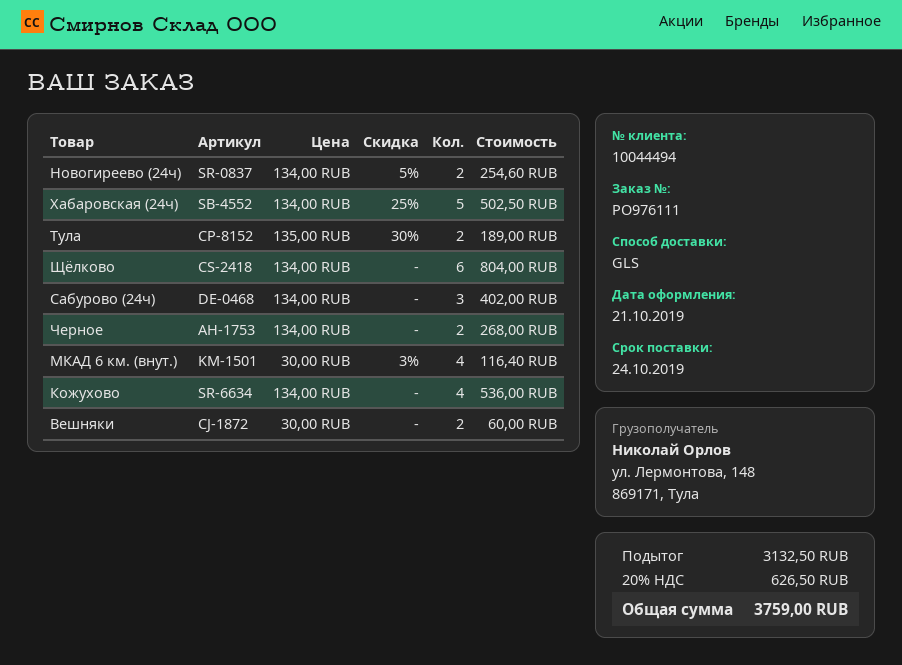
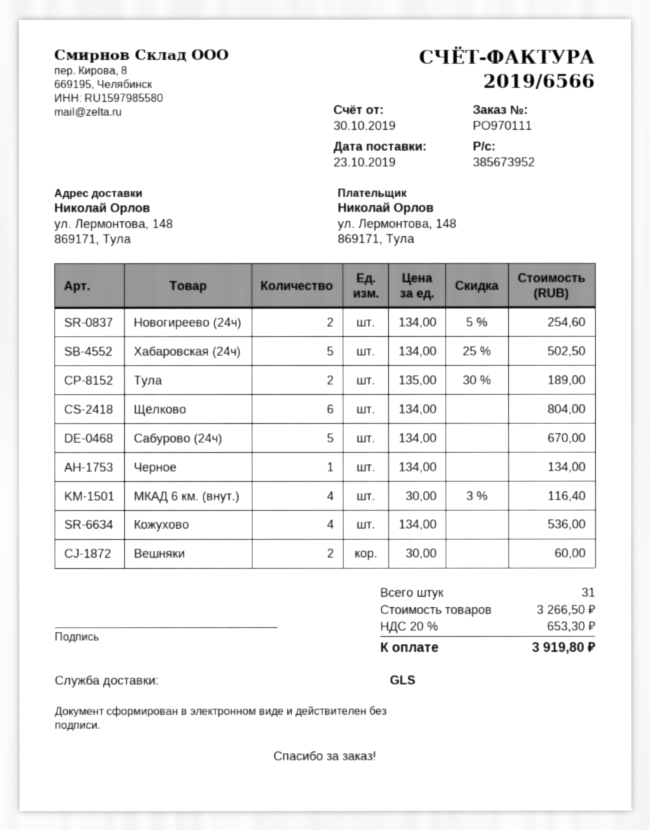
order number: PO976111 -> PO970111
delivery date: 2019-10-24 -> 2019-10-23
Сабурово (24ч): 3 x 134.00 = 402.00 -> 5 x 134.00 = 670.00
Черное: 2 x 134.00 = 268.00 -> 1 x 134.00 = 134.00
subtotal: 3132.50 -> 3266.50
tax: 20% = 626.50 -> 20% = 653.30
total: 3759.00 -> 3919.80

